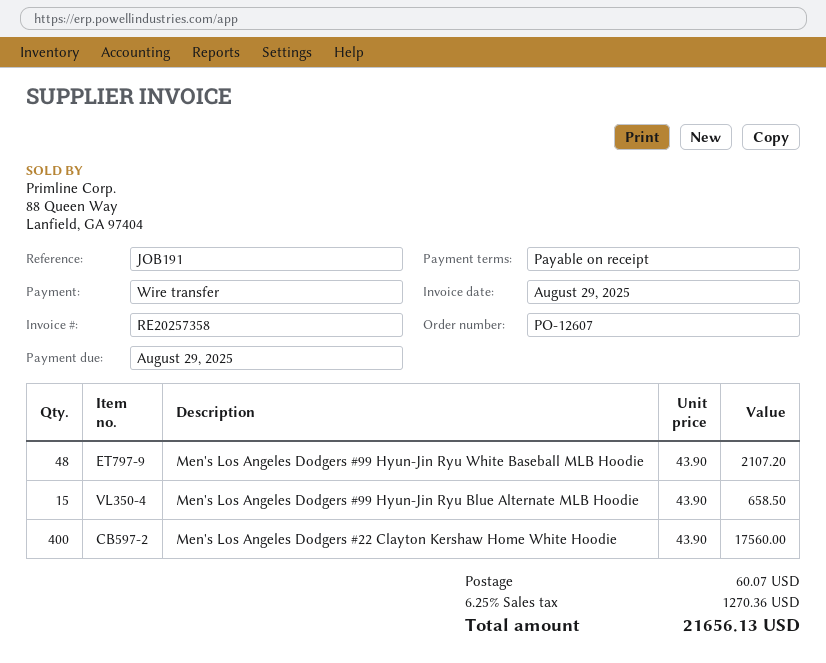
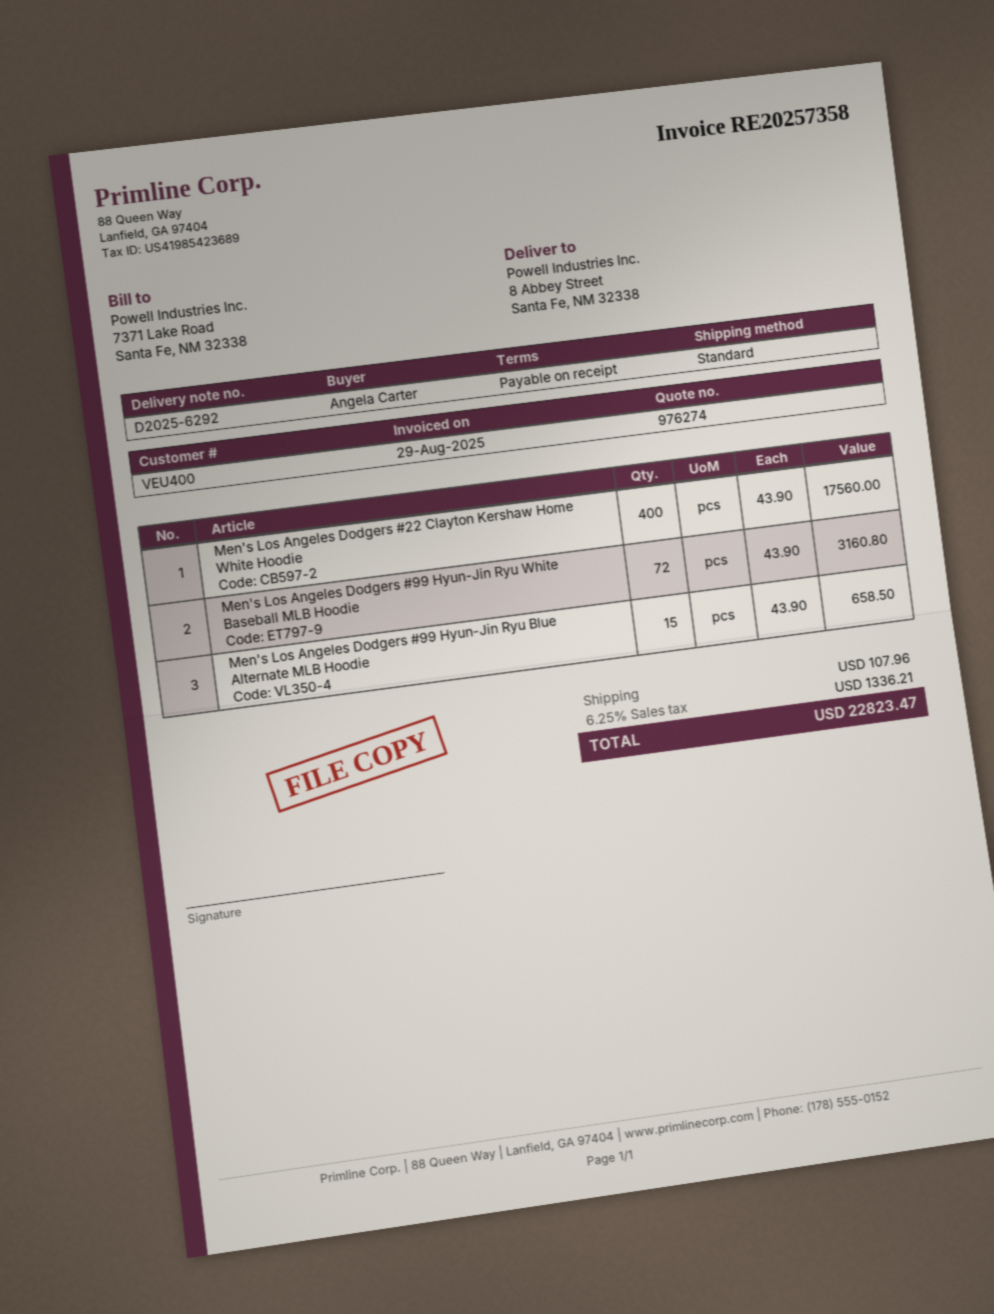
Men's Los Angeles Dodgers #99 Hyun-Jin Ryu White Baseball MLB Hoodie: 48 x 43.90 = 2107.20 -> 72 x 43.90 = 3160.80
shipping: 60.07 -> 107.96
tax: 6.25% = 1270.36 -> 6.25% = 1336.21
total: 21656.13 -> 22823.47

